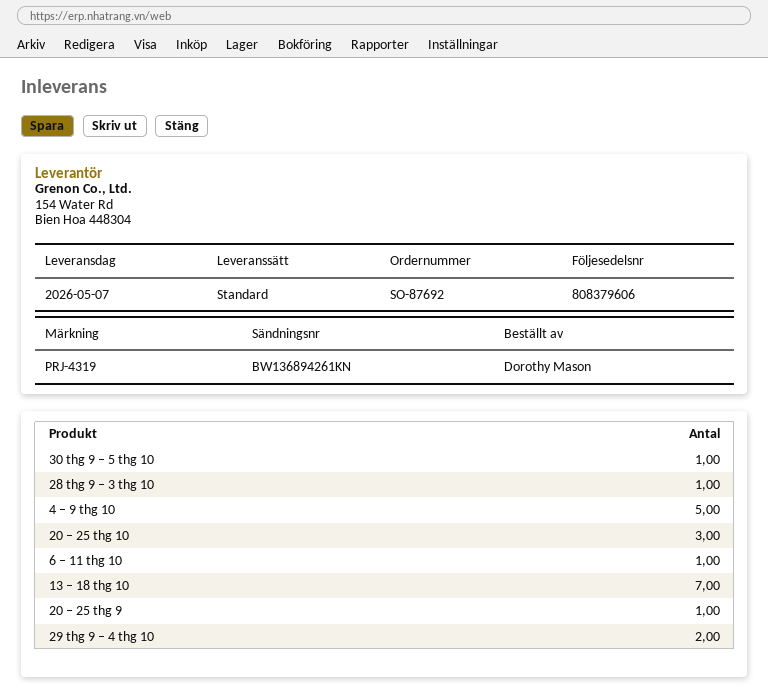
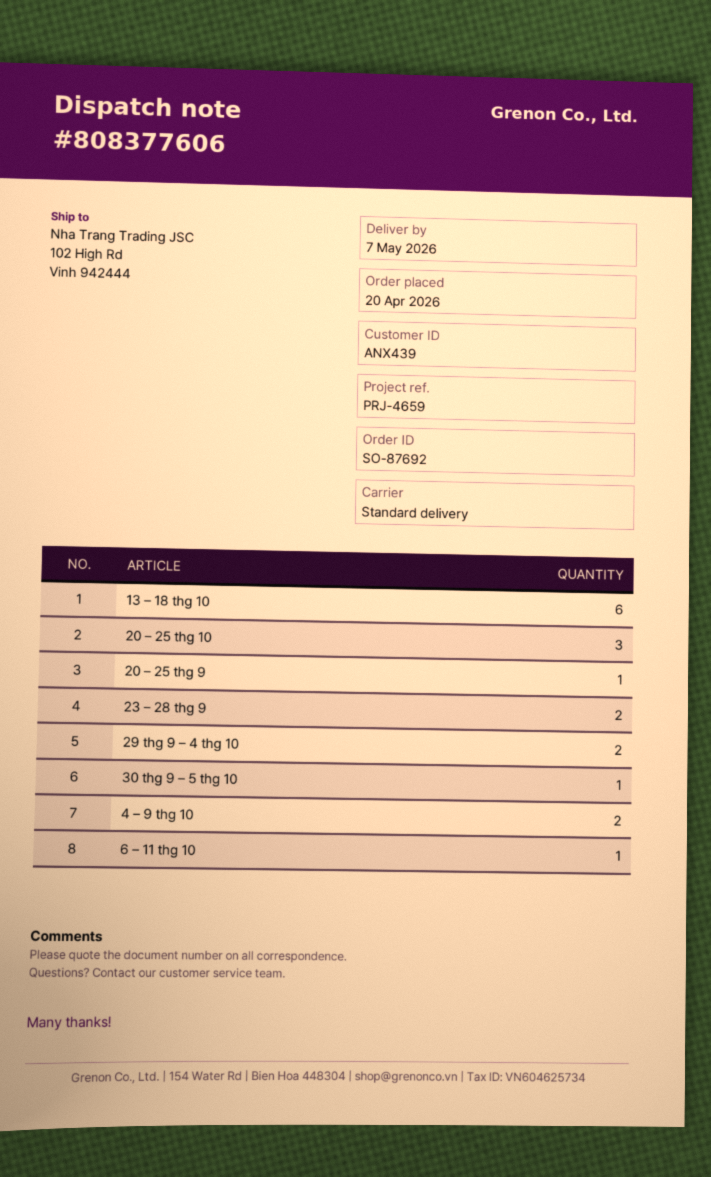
delivery note number: 808379606 -> 808377606
reference: PRJ-4319 -> PRJ-4659
28 thg 9 – 3 thg 10: 1 -> none
4 – 9 thg 10: 5 -> 2
13 – 18 thg 10: 7 -> 6
23 – 28 thg 9: none -> 2

